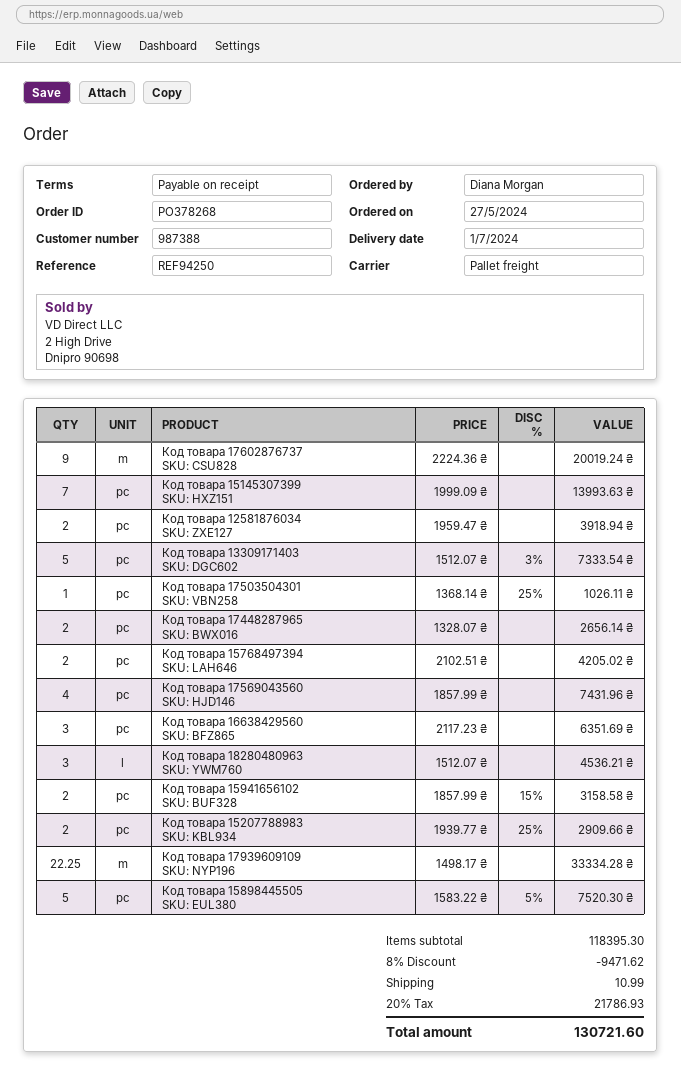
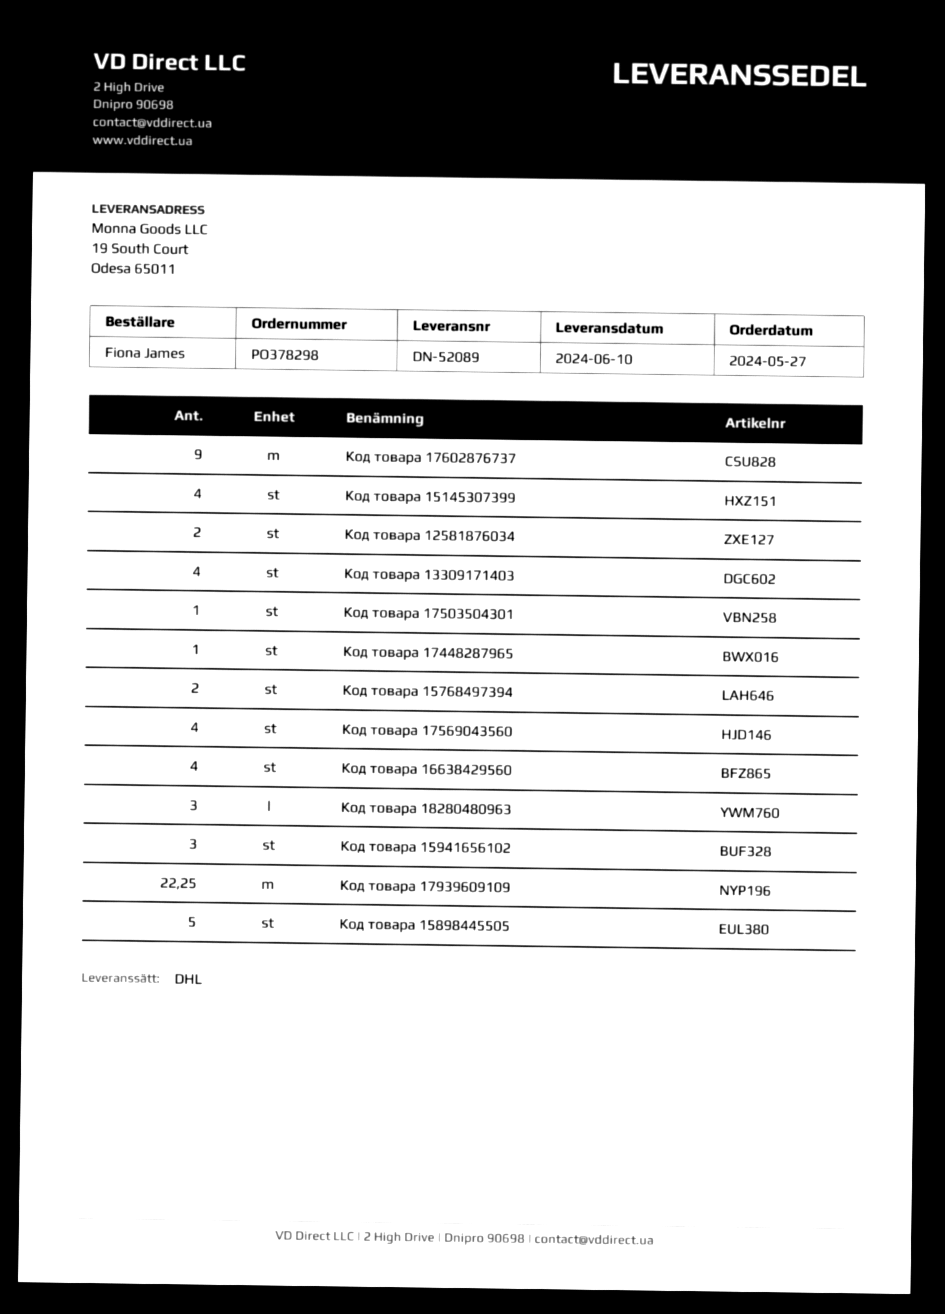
order number: PO378268 -> PO378298
delivery date: 2024-07-01 -> 2024-06-10
ordered by: Diana Morgan -> Fiona James
shipping method: pallet freight -> DHL
Код товара 15145307399: 7 -> 4
Код товара 13309171403: 5 -> 4
Код товара 17448287965: 2 -> 1
Код товара 16638429560: 3 -> 4
Код товара 15941656102: 2 -> 3
Код товара 15207788983: 2 -> none

